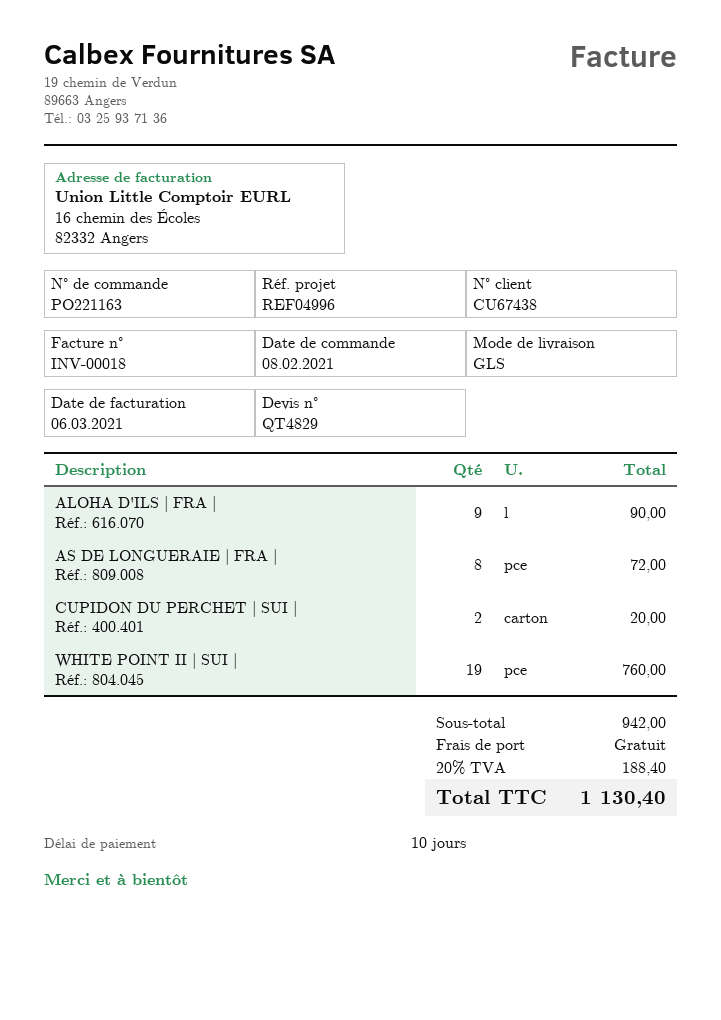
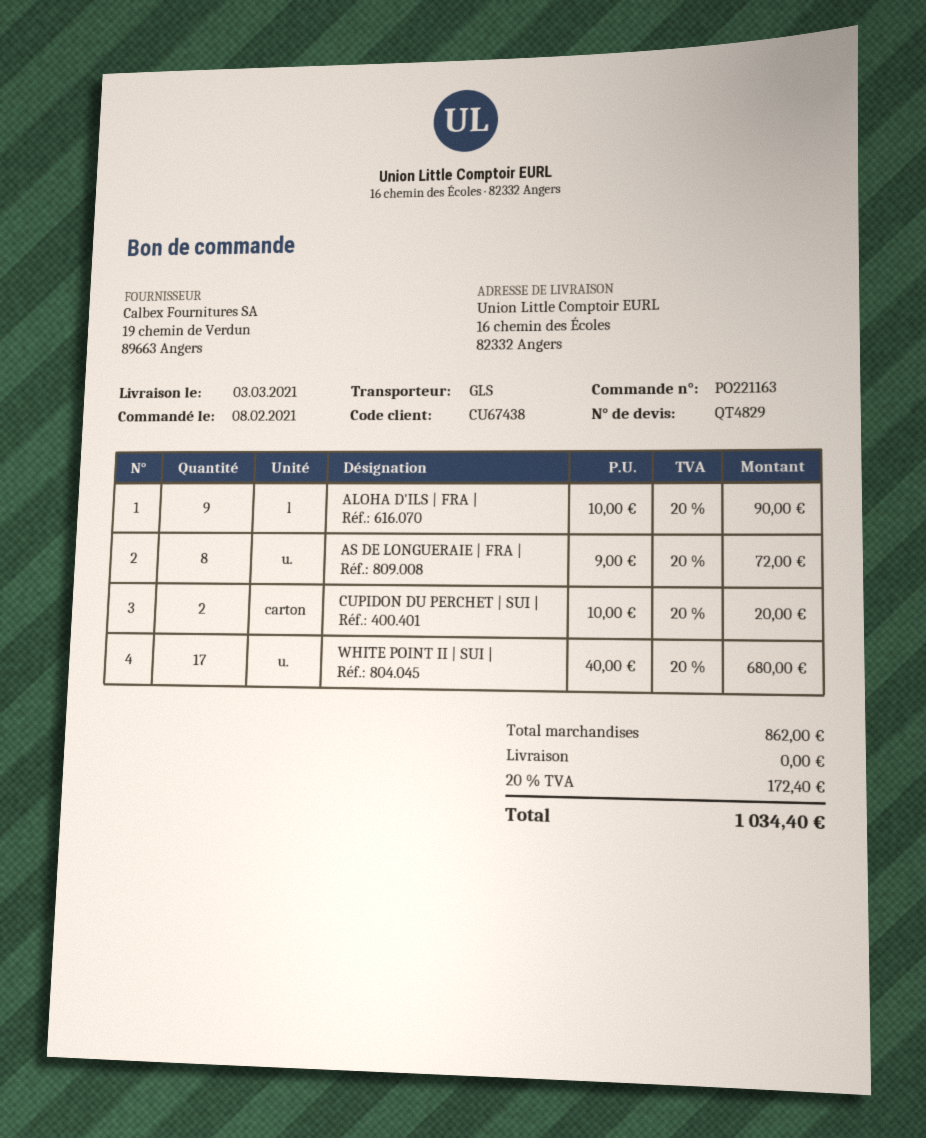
WHITE POINT II | SUI |: 19 for 760.00 -> 17 for 680.00
subtotal: 942.00 -> 862.00
tax: 20% = 188.40 -> 20% = 172.40
total: 1130.40 -> 1034.40

